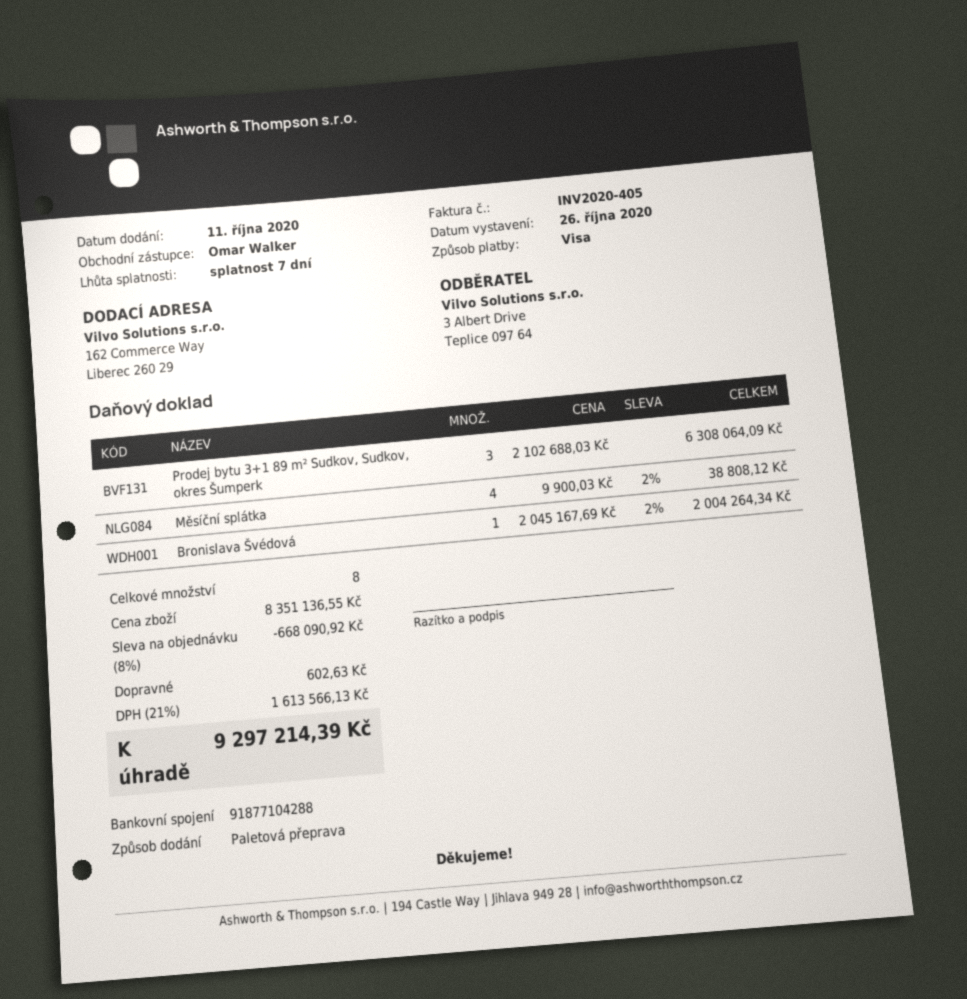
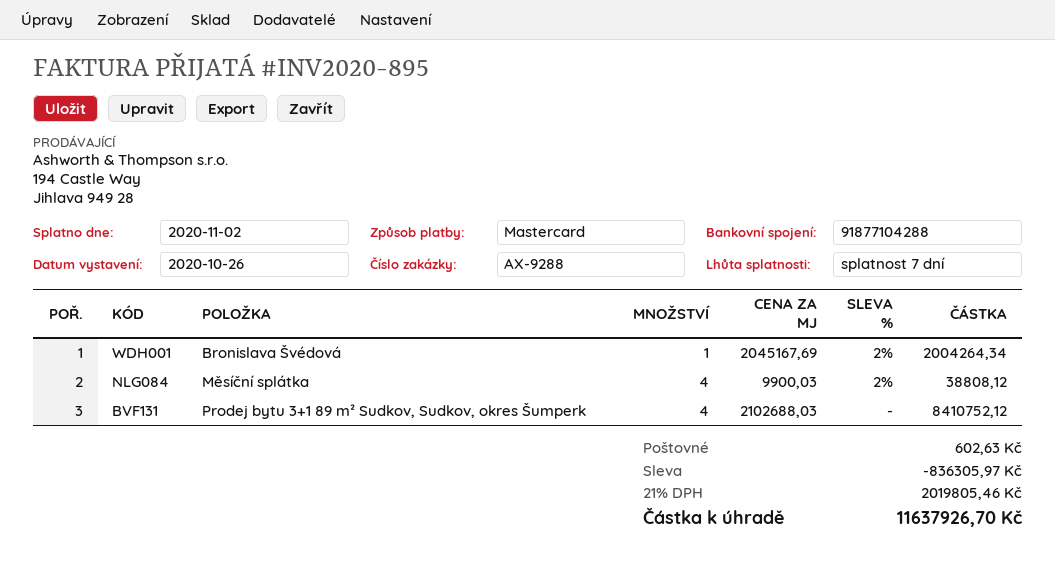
invoice number: INV2020-405 -> INV2020-895
payment method: Visa -> Mastercard
Prodej bytu 3+1 89 m² Sudkov, Sudkov, okres Šumperk: 3 x 2102688.03 = 6308064.09 -> 4 x 2102688.03 = 8410752.12
discount: 668090.92 -> 836305.97
tax: 21% = 1613566.13 -> 21% = 2019805.46
total: 9297214.39 -> 11637926.70

